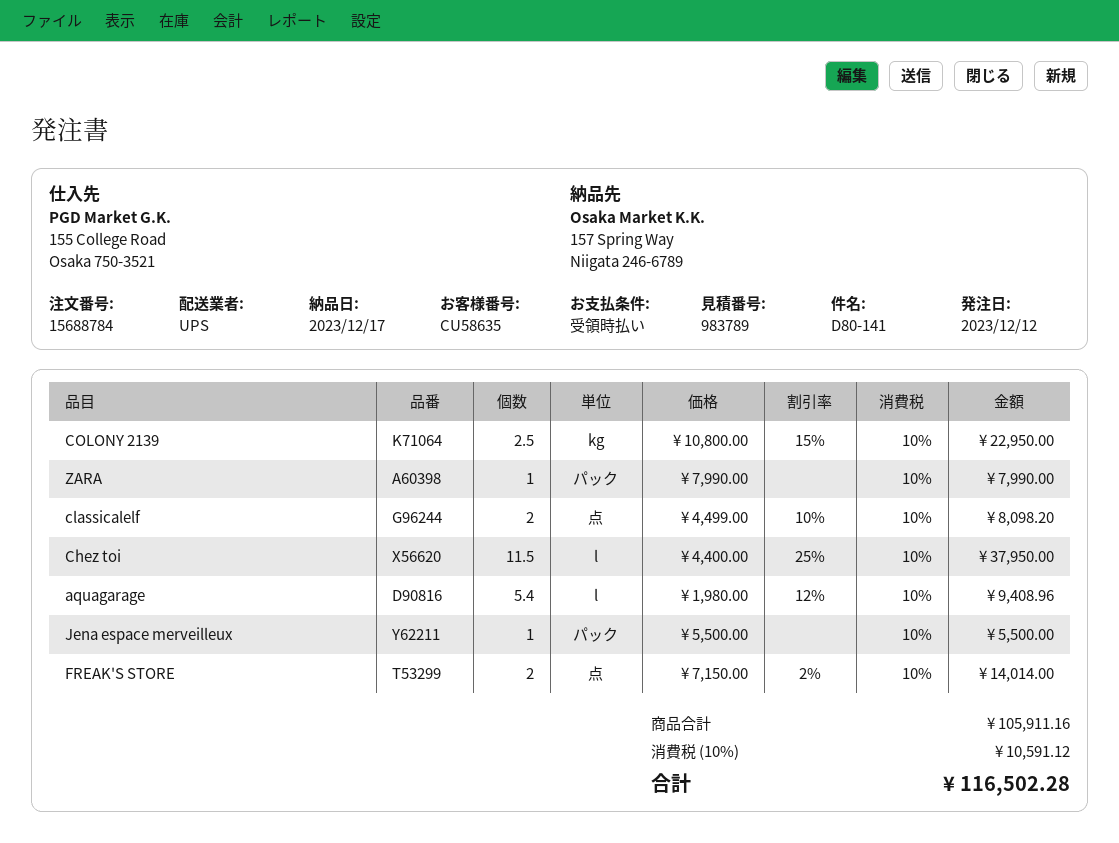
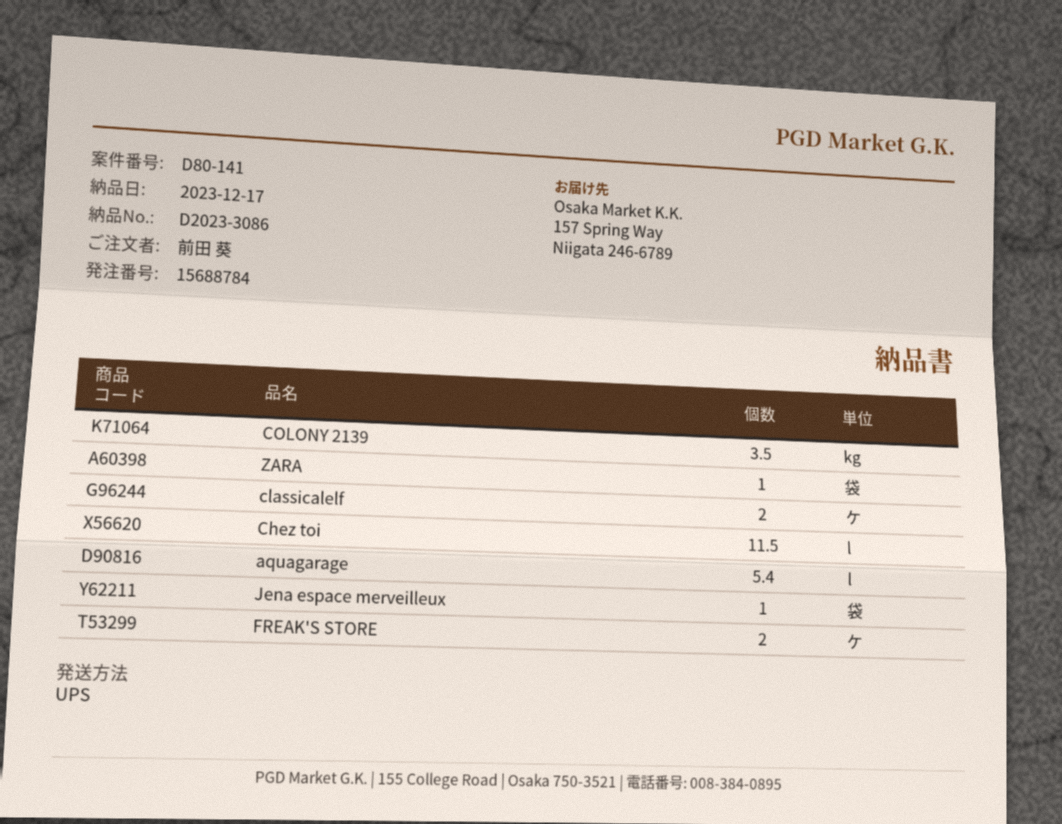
COLONY 2139: 2.5 -> 3.5

